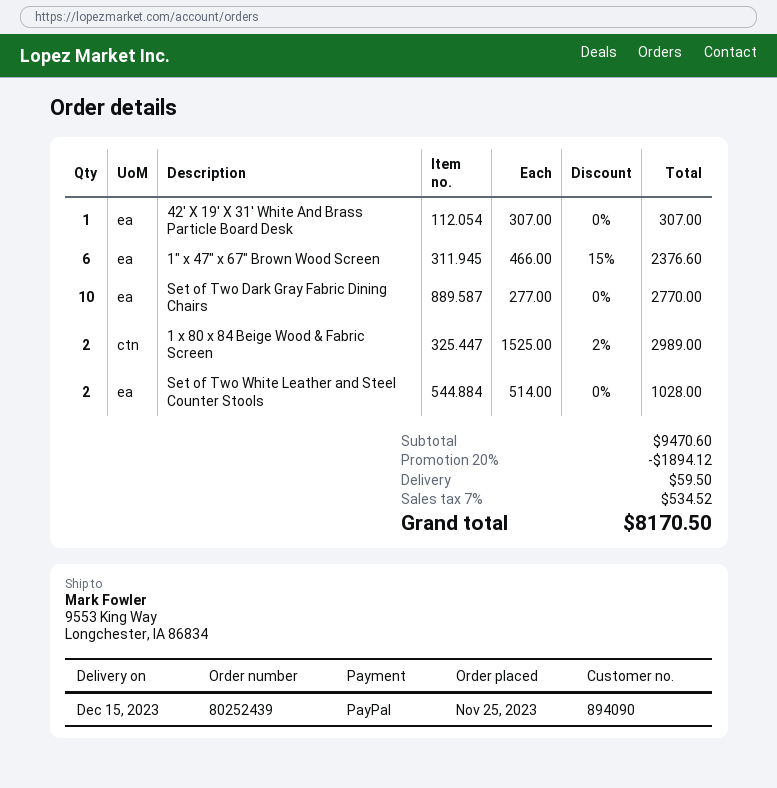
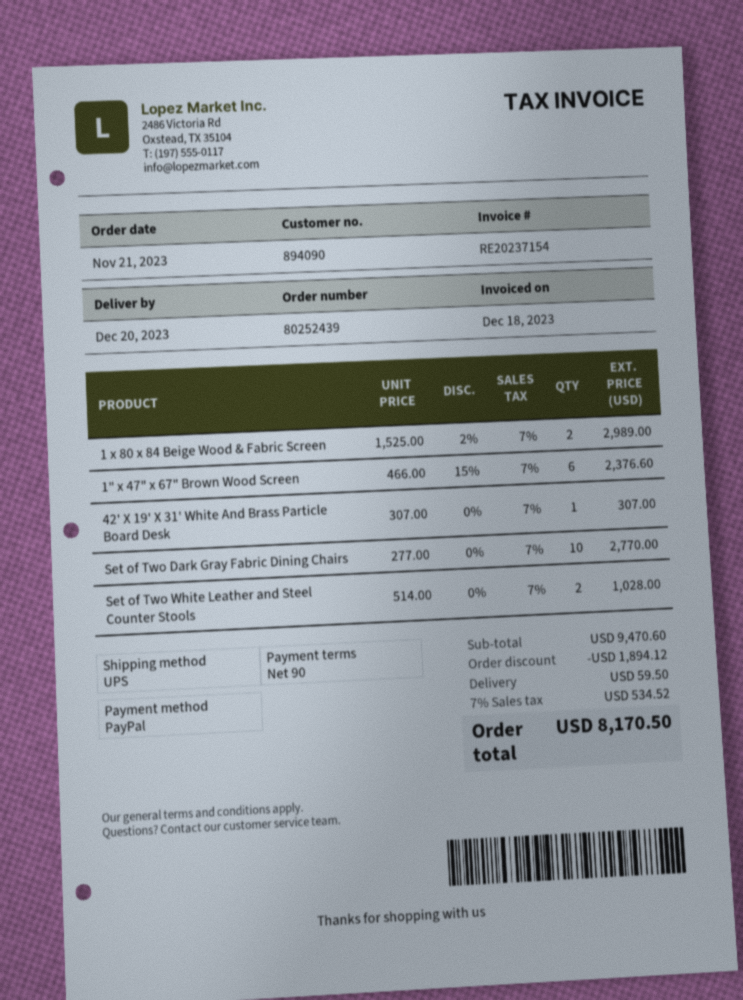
order date: 2023-11-25 -> 2023-11-21
delivery date: 2023-12-15 -> 2023-12-20

